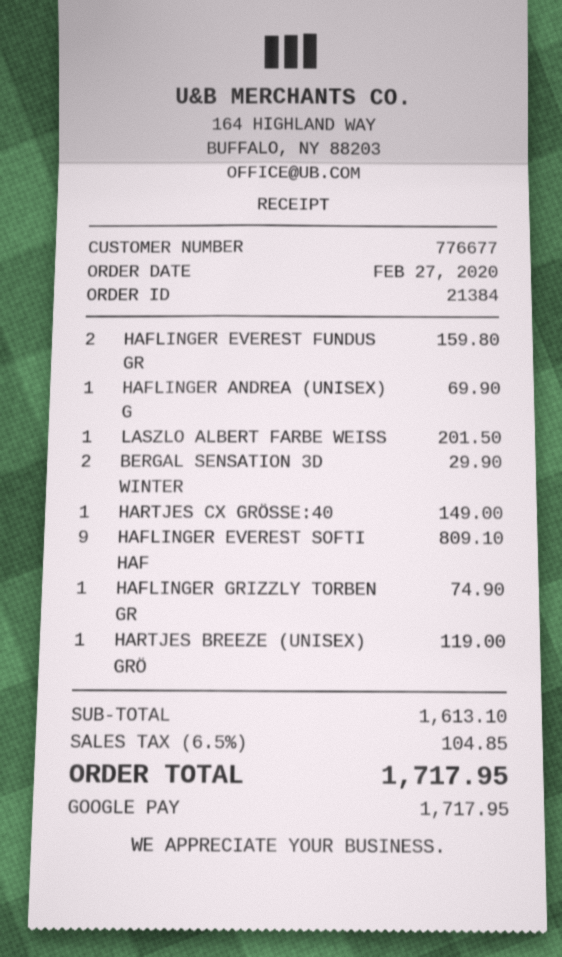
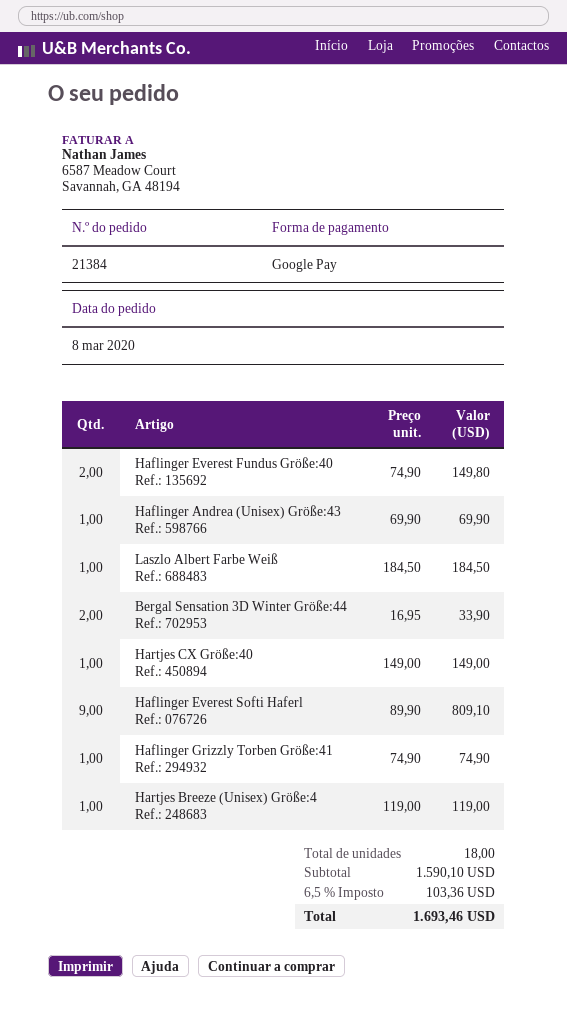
order date: 2020-02-27 -> 2020-03-08
HAFLINGER EVEREST FUNDUS GR: 2 for 159.80 -> 2 for 149.80
LASZLO ALBERT FARBE WEISS: 1 for 201.50 -> 1 for 184.50
BERGAL SENSATION 3D WINTER: 2 for 29.90 -> 2 for 33.90
subtotal: 1613.10 -> 1590.10
tax: 6.5% = 104.85 -> 6.5% = 103.36
total: 1717.95 -> 1693.46

